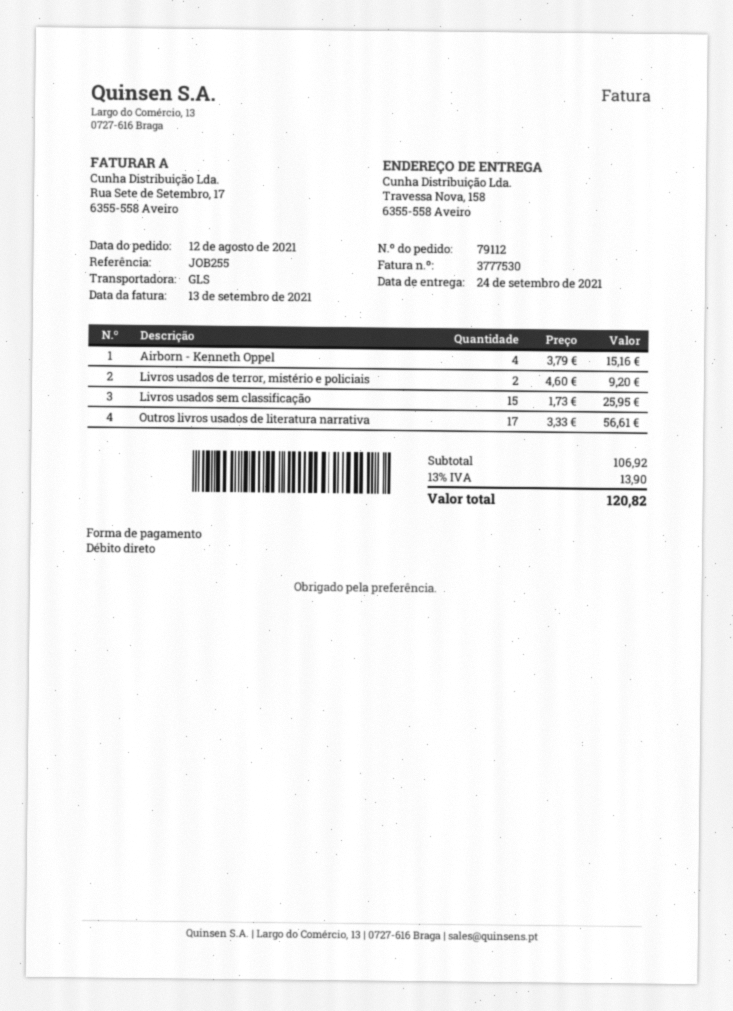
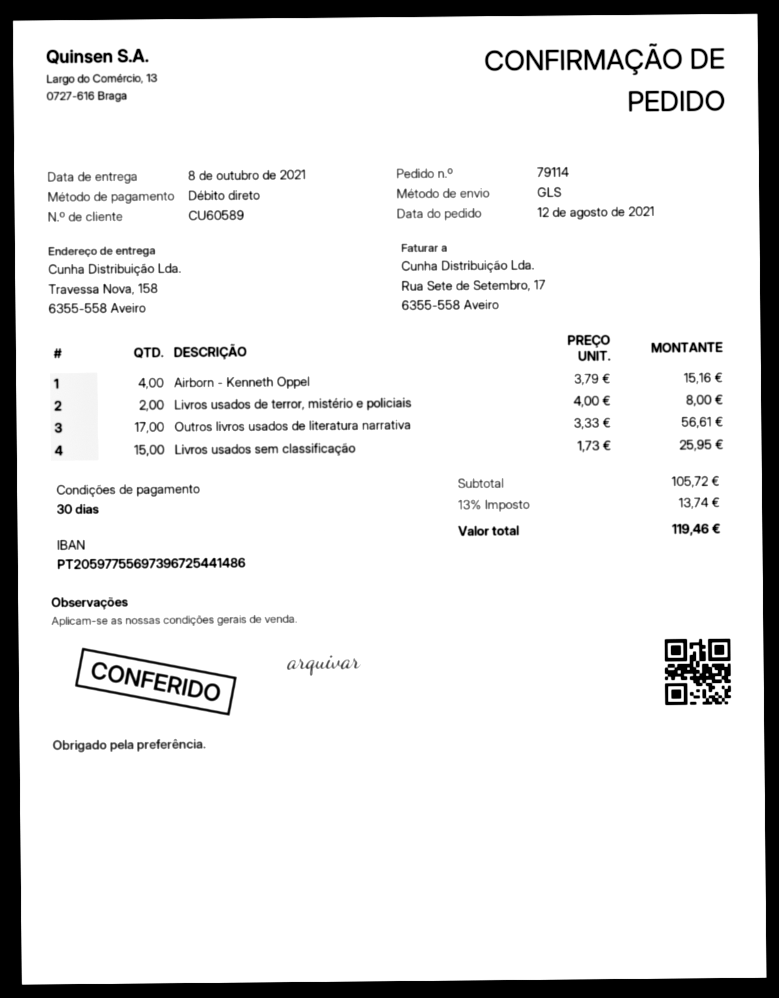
order number: 79112 -> 79114
delivery date: 2021-09-24 -> 2021-10-08
Livros usados de terror, mistério e policiais: 2 x 4.60 = 9.20 -> 2 x 4.00 = 8.00
subtotal: 106.92 -> 105.72
tax: 13% = 13.90 -> 13% = 13.74
total: 120.82 -> 119.46

